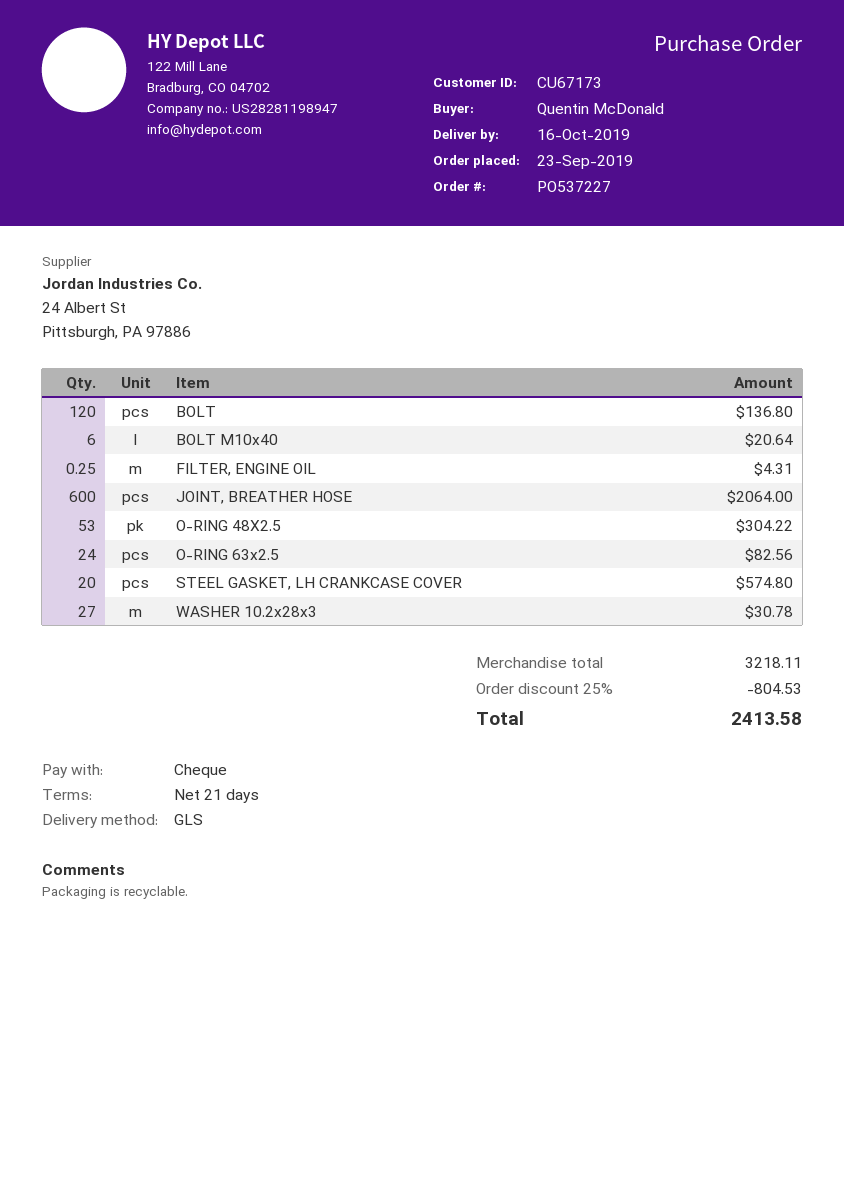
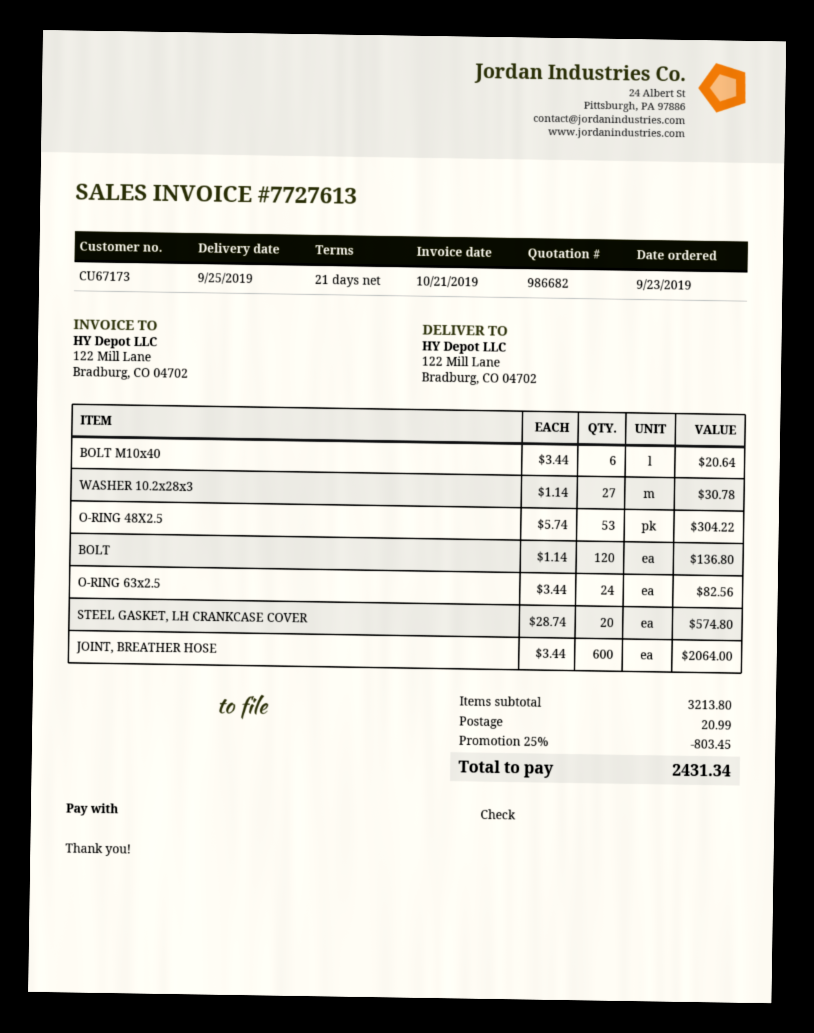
delivery date: 2019-10-16 -> 2019-09-25
FILTER, ENGINE OIL: 0.25 for 4.31 -> none
subtotal: 3218.11 -> 3213.80
discount: 25% = 804.53 -> 25% = 803.45
shipping: none -> 20.99
total: 2413.58 -> 2431.34

